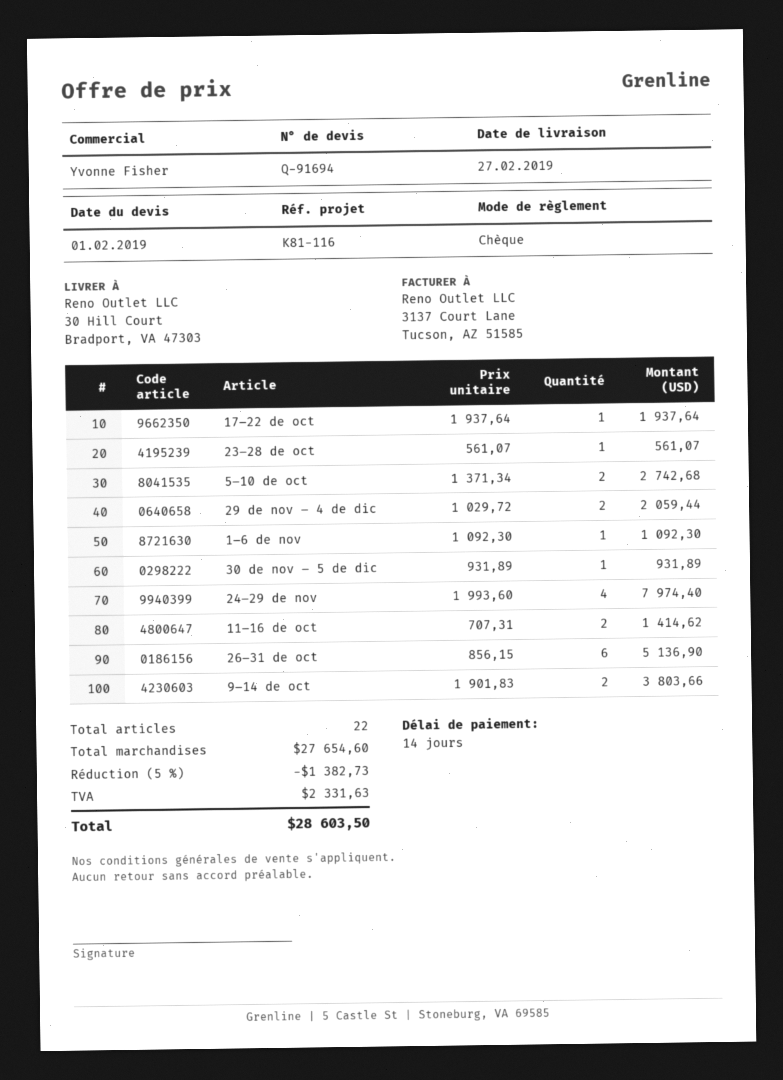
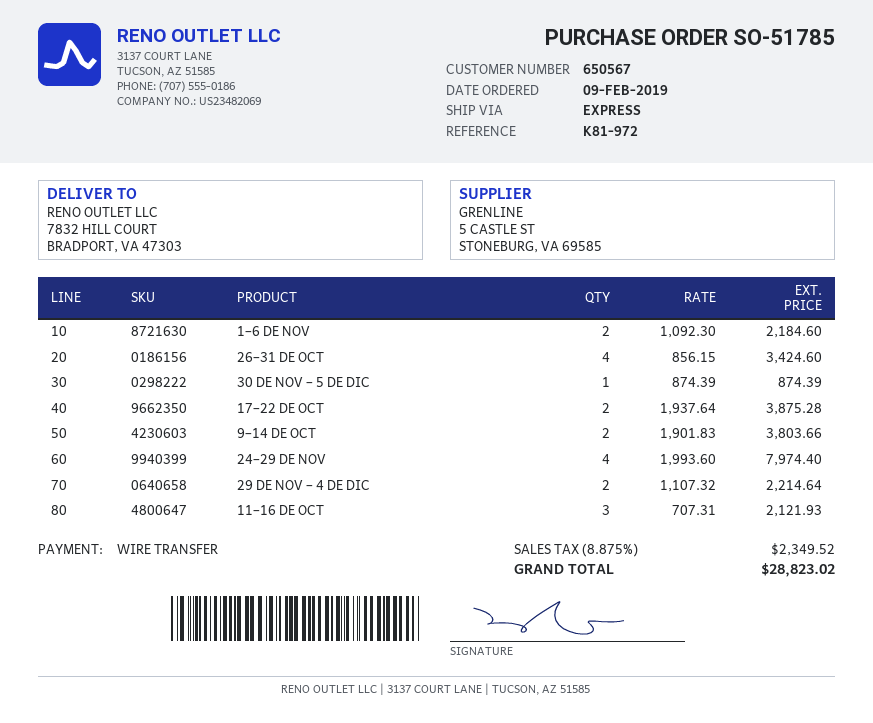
reference: K81-116 -> K81-972
payment method: cheque -> bank transfer
ship to: 30 Hill Court, Bradport, VA 47303 -> 7832 HILL COURT, BRADPORT, VA 47303
17–22 de oct: 1 x 1937.64 = 1937.64 -> 2 x 1937.64 = 3875.28
23–28 de oct: 1 x 561.07 = 561.07 -> none
5–10 de oct: 2 x 1371.34 = 2742.68 -> none
29 de nov – 4 de dic: 2 x 1029.72 = 2059.44 -> 2 x 1107.32 = 2214.64
1–6 de nov: 1 x 1092.30 = 1092.30 -> 2 x 1092.30 = 2184.60
30 de nov – 5 de dic: 1 x 931.89 = 931.89 -> 1 x 874.39 = 874.39
11–16 de oct: 2 x 707.31 = 1414.62 -> 3 x 707.31 = 2121.93
26–31 de oct: 6 x 856.15 = 5136.90 -> 4 x 856.15 = 3424.60
discount: 5% = 1382.73 -> none
tax: 2331.63 -> 2349.52
total: 28603.50 -> 28823.02

